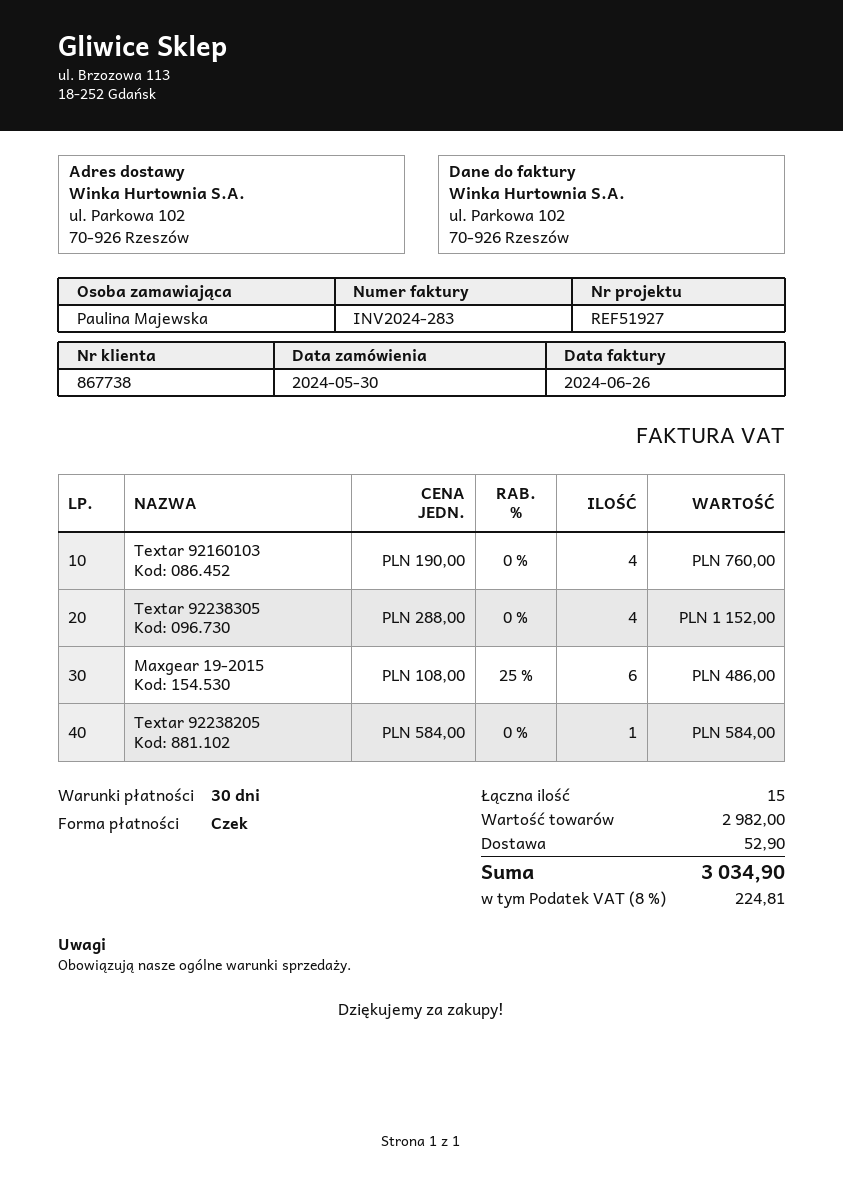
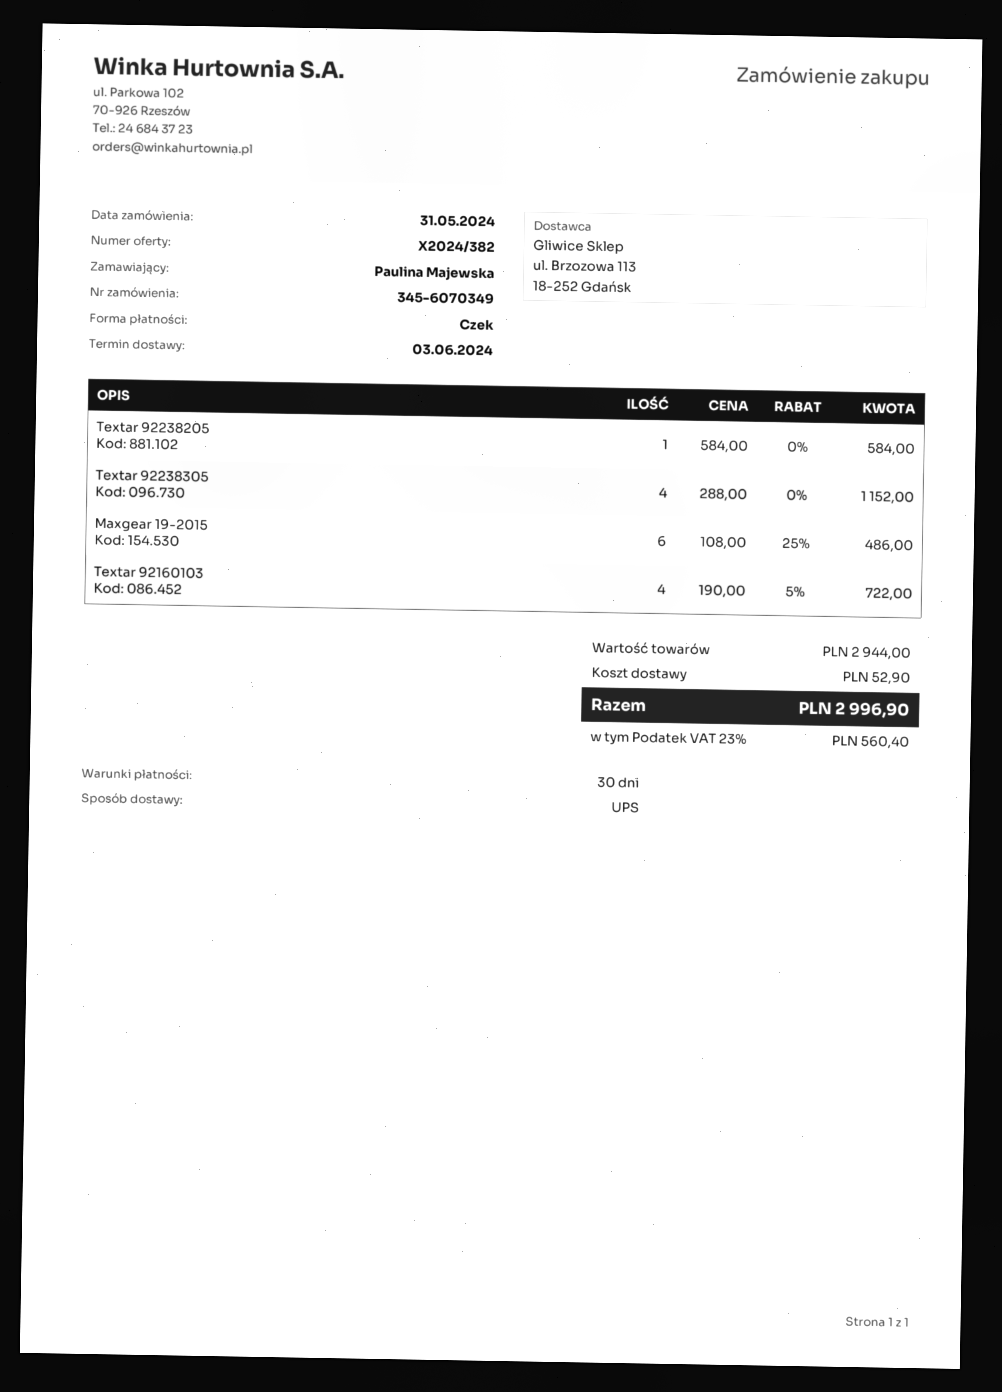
order date: 2024-05-30 -> 2024-05-31
Textar 92160103: 4 x 190.00 = 760.00 -> 4 x 190.00 - 5% = 722.00
subtotal: 2982.00 -> 2944.00
tax: 8% = 224.81 -> 23% = 560.40
total: 3034.90 -> 2996.90

